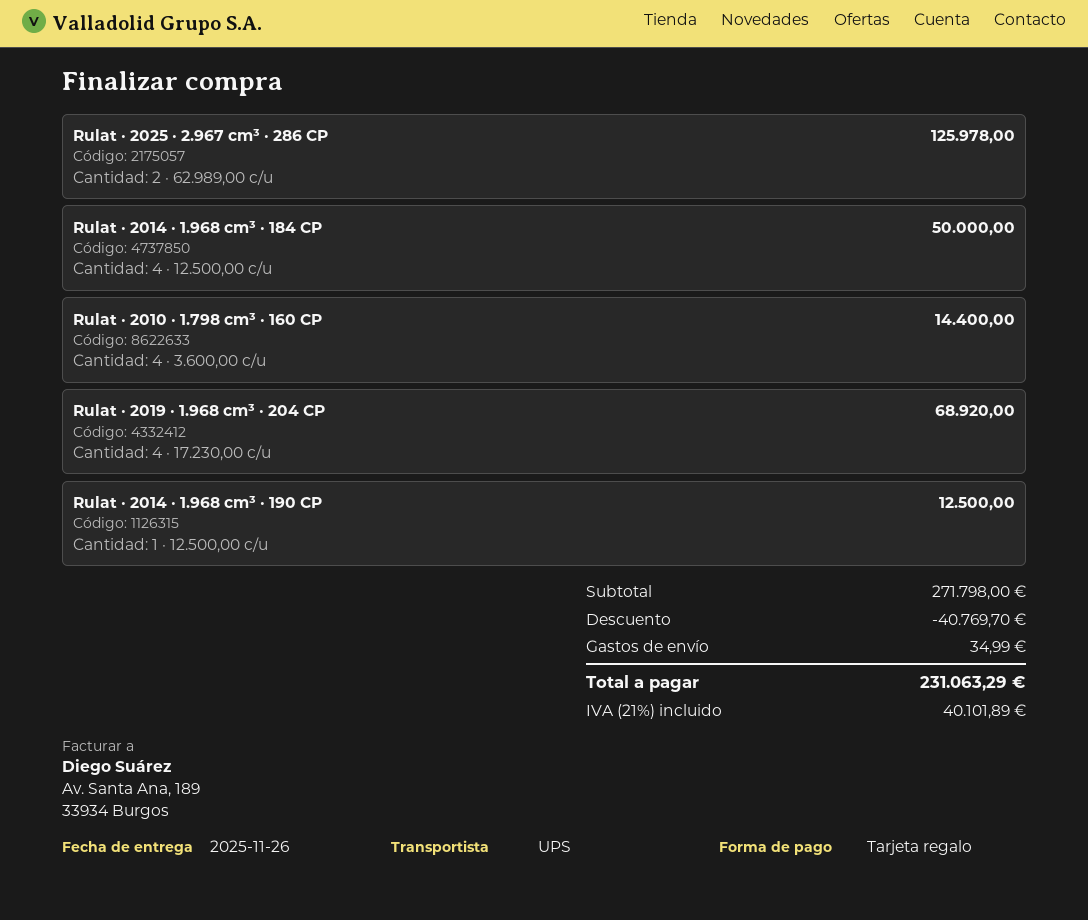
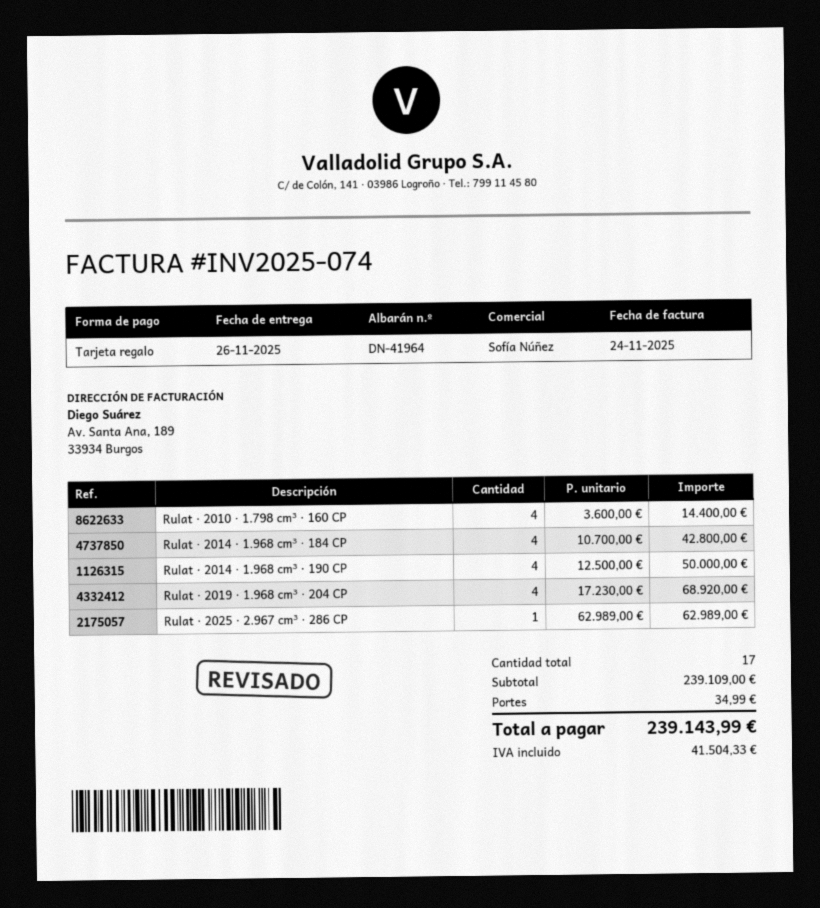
Rulat · 2025 · 2.967 cm³ · 286 CP: 2 x 62989.00 = 125978.00 -> 1 x 62989.00 = 62989.00
Rulat · 2014 · 1.968 cm³ · 184 CP: 4 x 12500.00 = 50000.00 -> 4 x 10700.00 = 42800.00
Rulat · 2014 · 1.968 cm³ · 190 CP: 1 x 12500.00 = 12500.00 -> 4 x 12500.00 = 50000.00
subtotal: 271798.00 -> 239109.00
discount: 40769.70 -> none
tax: 40101.89 -> 41504.33
total: 231063.29 -> 239143.99

